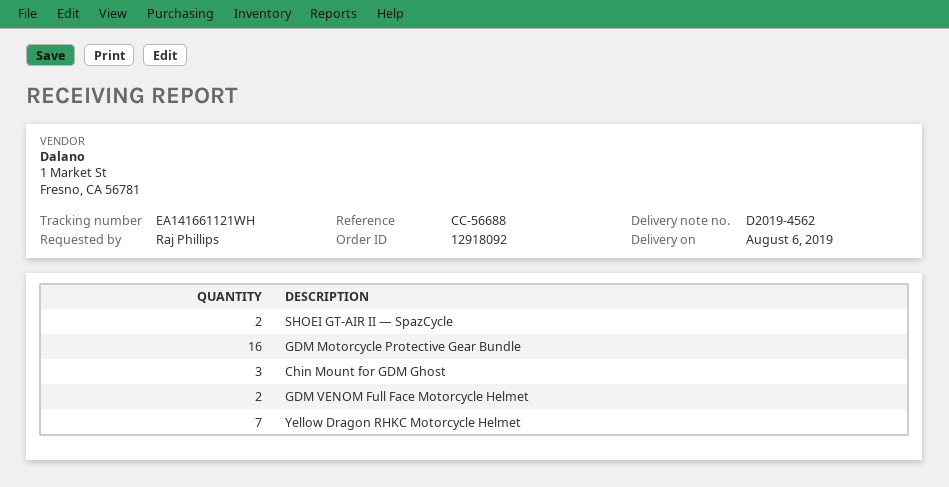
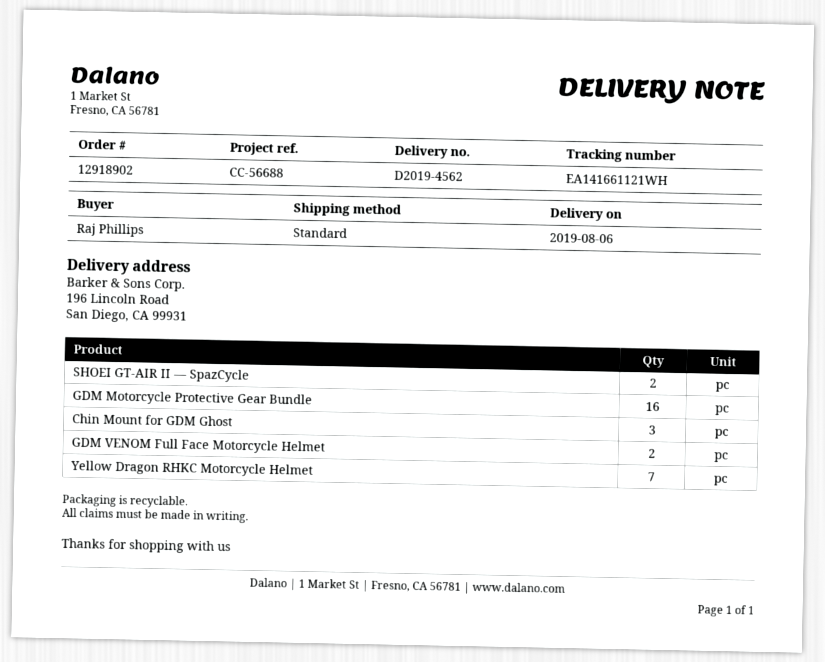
order number: 12918092 -> 12918902

